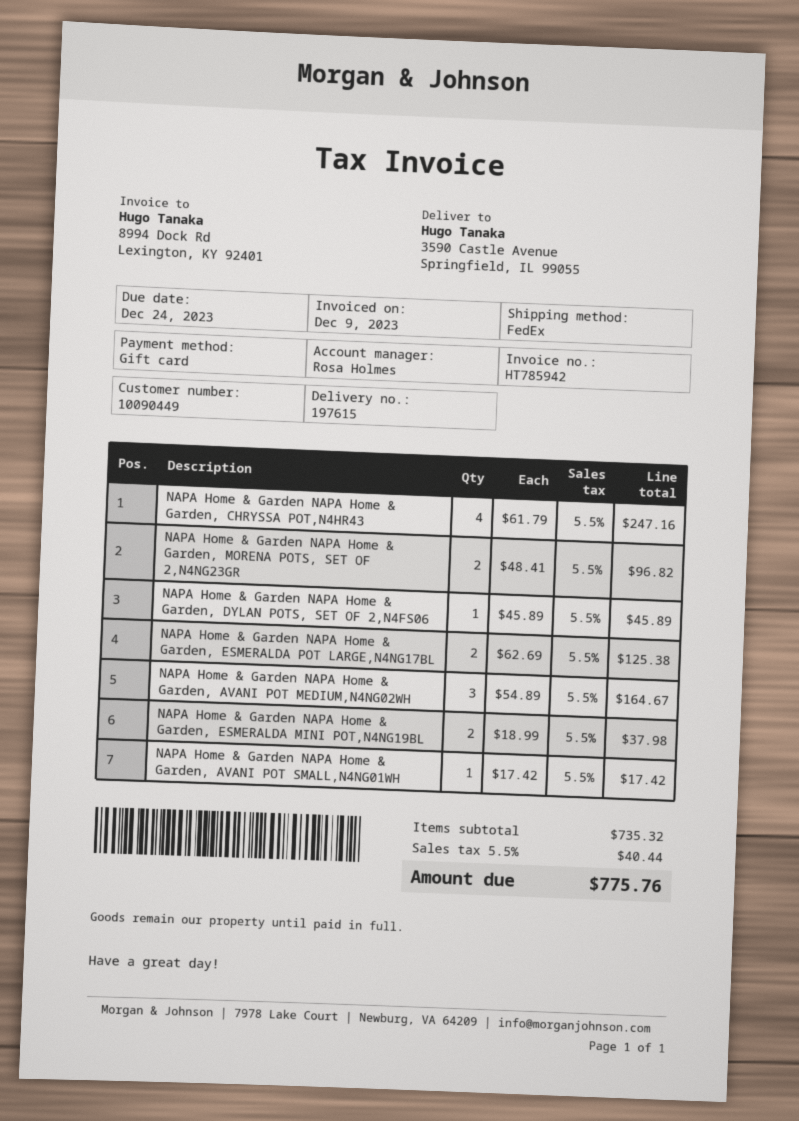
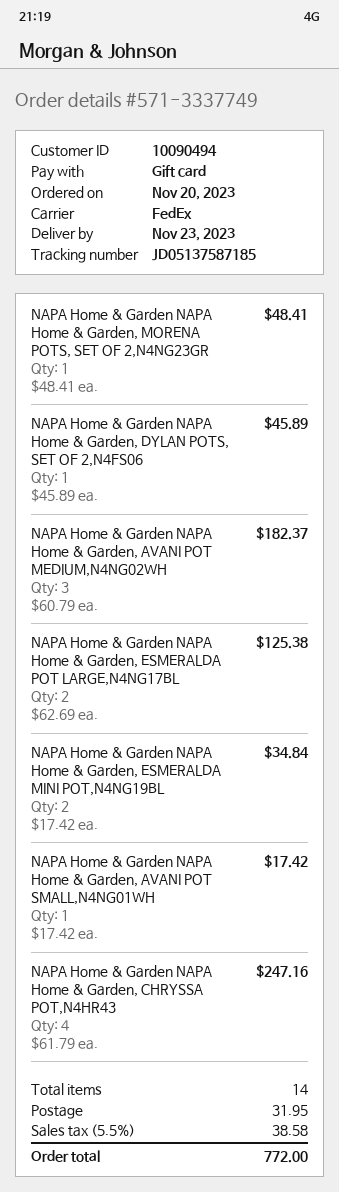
customer number: 10090449 -> 10090494
NAPA Home & Garden NAPA Home & Garden, MORENA POTS, SET OF 2,N4NG23GR: 2 x 48.41 = 96.82 -> 1 x 48.41 = 48.41
NAPA Home & Garden NAPA Home & Garden, AVANI POT MEDIUM,N4NG02WH: 3 x 54.89 = 164.67 -> 3 x 60.79 = 182.37
NAPA Home & Garden NAPA Home & Garden, ESMERALDA MINI POT,N4NG19BL: 2 x 18.99 = 37.98 -> 2 x 17.42 = 34.84
shipping: none -> 31.95
tax: 5.5% = 40.44 -> 5.5% = 38.58
total: 775.76 -> 772.00

